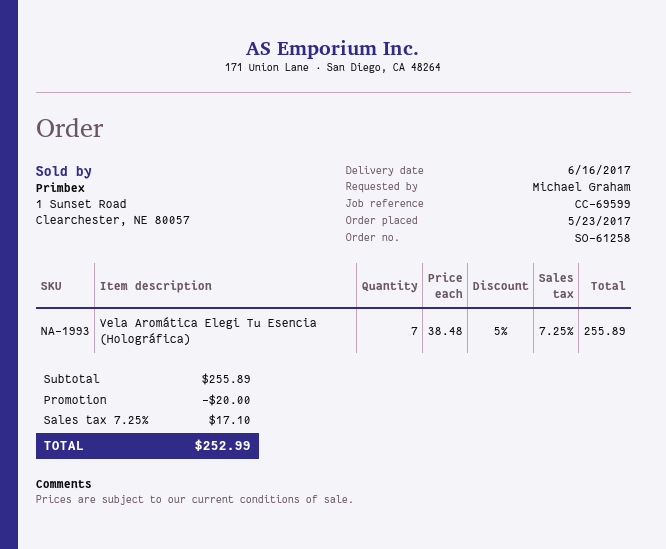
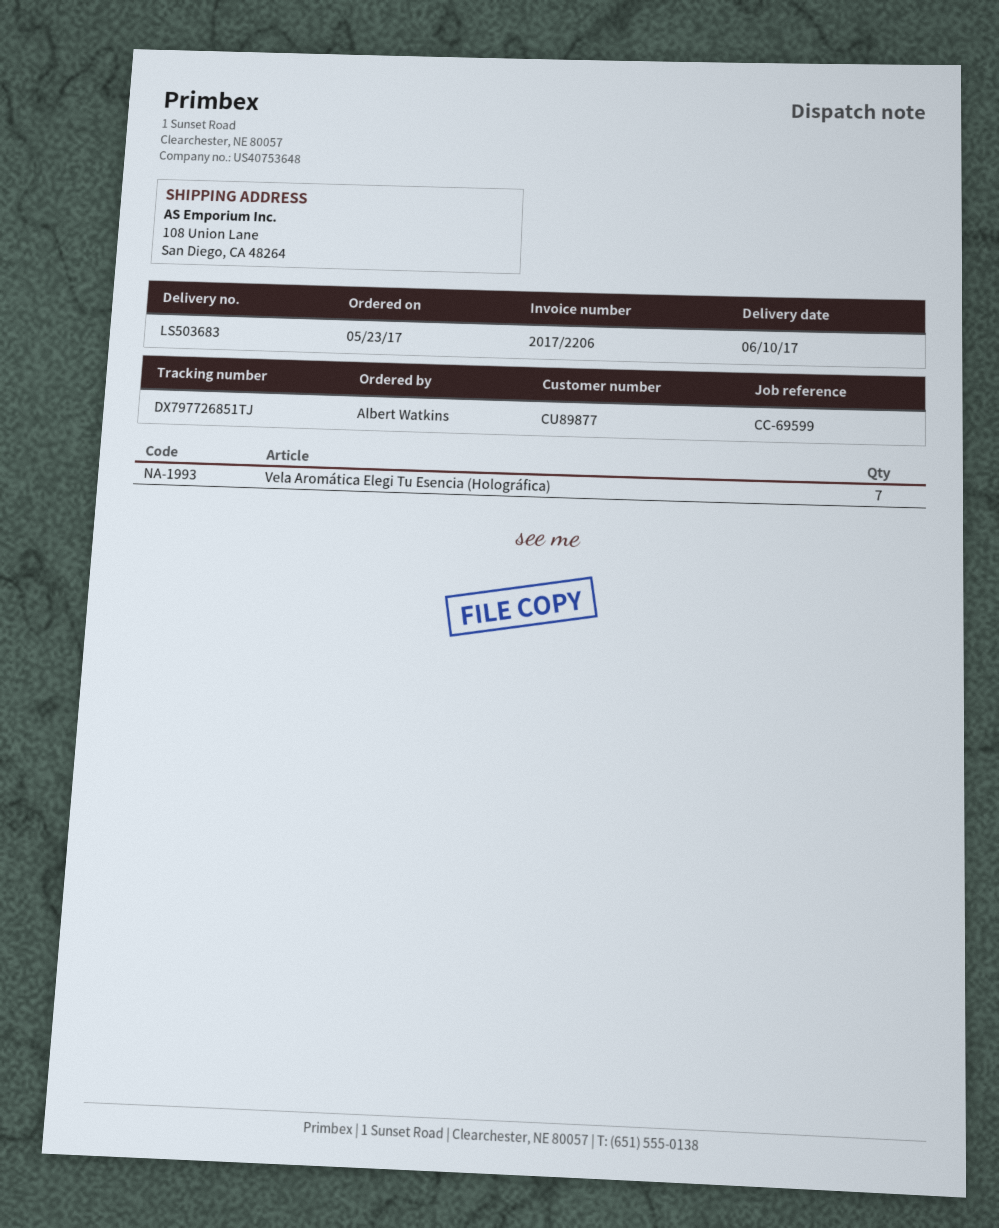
delivery date: 2017-06-16 -> 2017-06-10
ordered by: Michael Graham -> Albert Watkins

